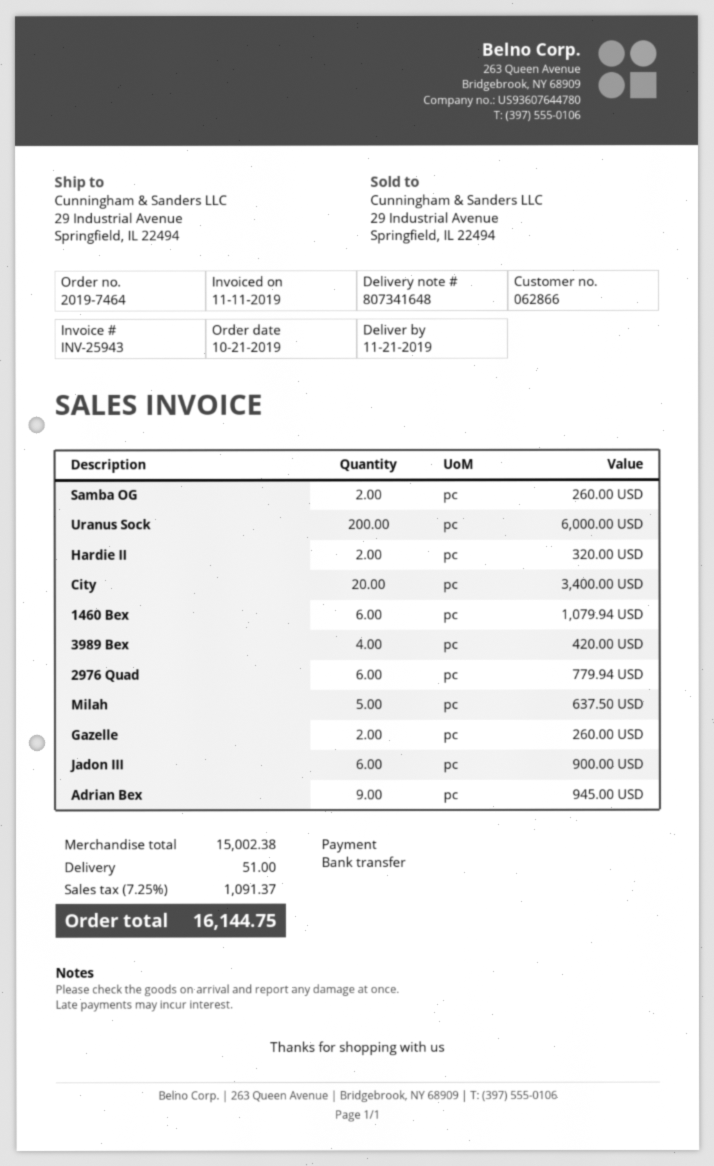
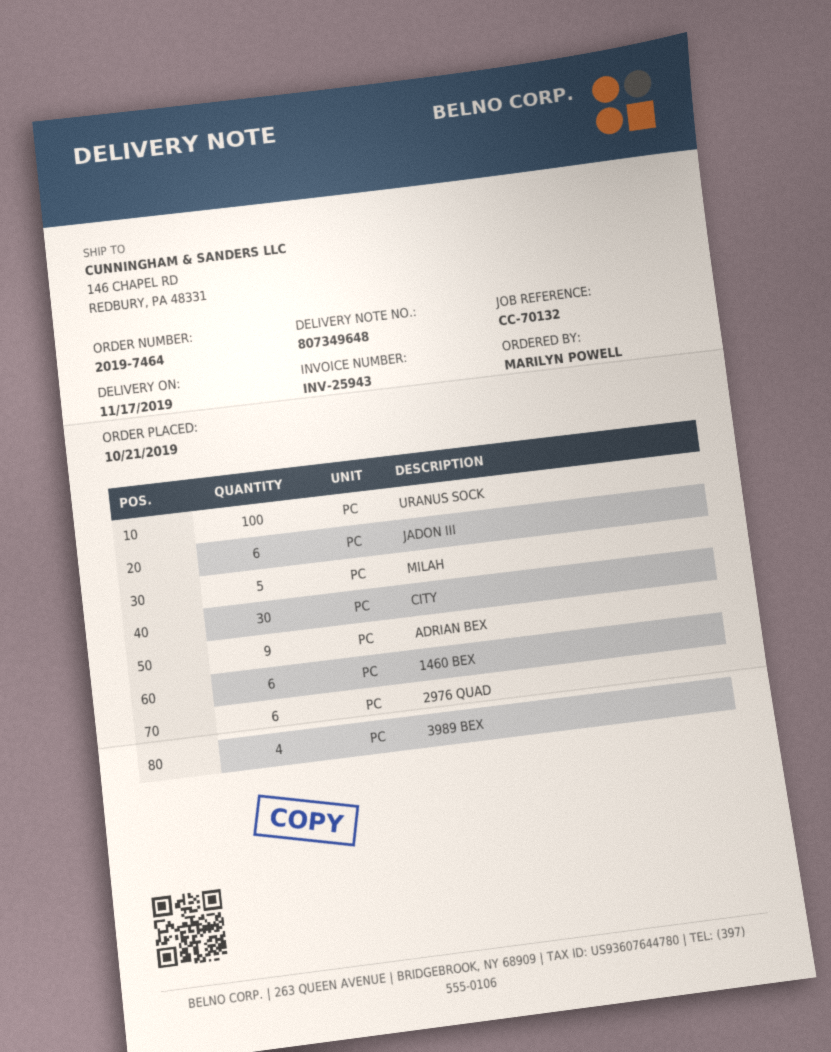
delivery note number: 807341648 -> 807349648
delivery date: 2019-11-21 -> 2019-11-17
ship to: 29 Industrial Avenue, Springfield, IL 22494 -> 146 CHAPEL RD, REDBURY, PA 48331
Samba OG: 2 -> none
Uranus Sock: 200 -> 100
Hardie II: 2 -> none
City: 20 -> 30
Gazelle: 2 -> none

